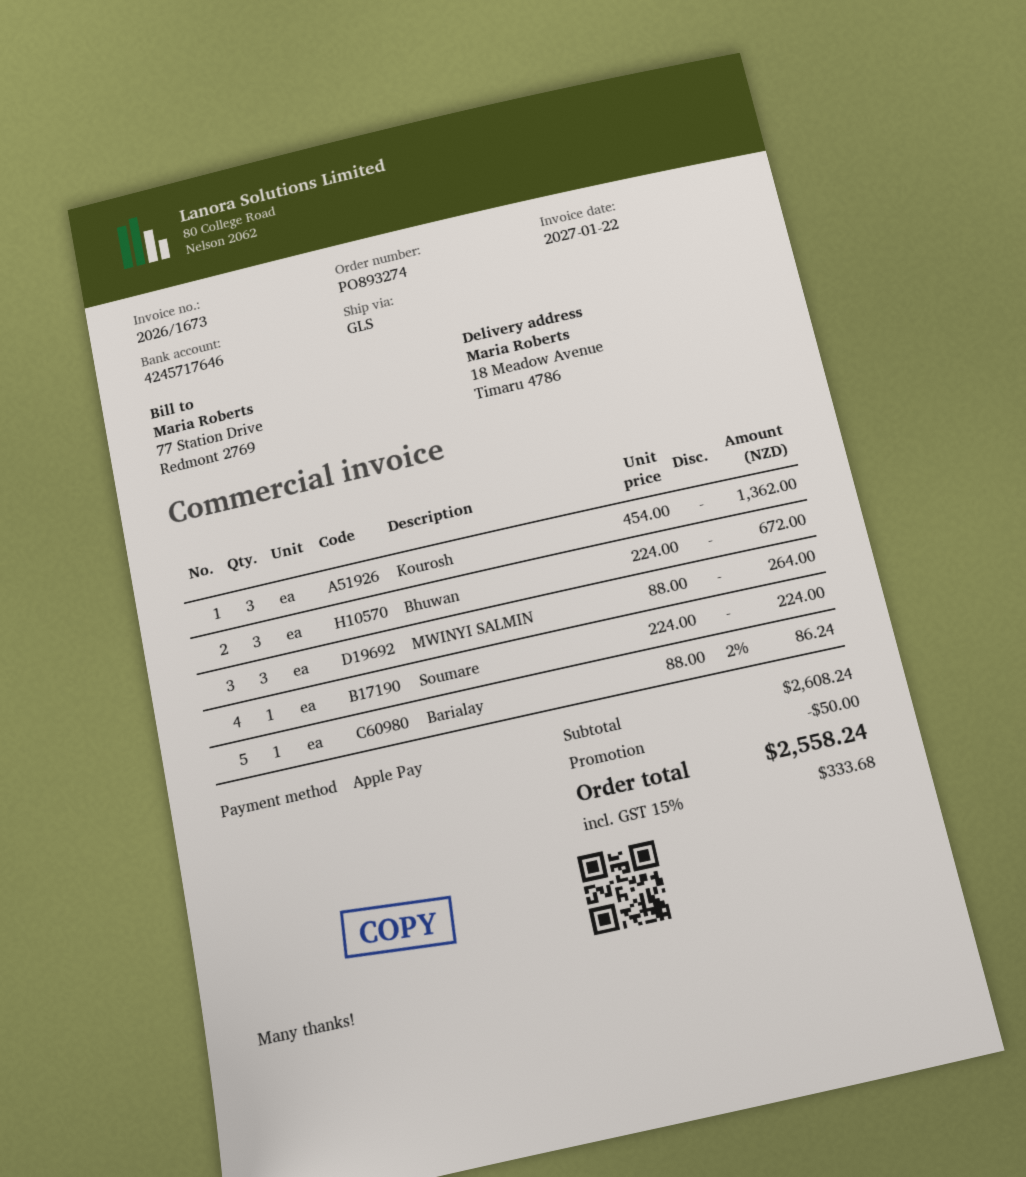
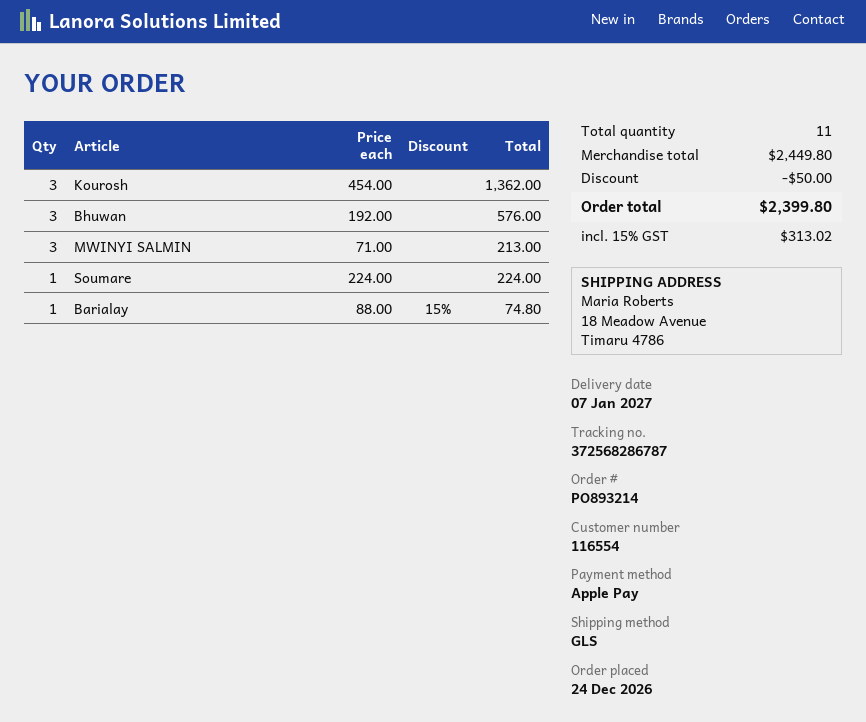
order number: PO893274 -> PO893214
Bhuwan: 3 x 224.00 = 672.00 -> 3 x 192.00 = 576.00
MWINYI SALMIN: 3 x 88.00 = 264.00 -> 3 x 71.00 = 213.00
Barialay: 1 x 88.00 - 2% = 86.24 -> 1 x 88.00 - 15% = 74.80
subtotal: 2608.24 -> 2449.80
tax: 15% = 333.68 -> 15% = 313.02
total: 2558.24 -> 2399.80

